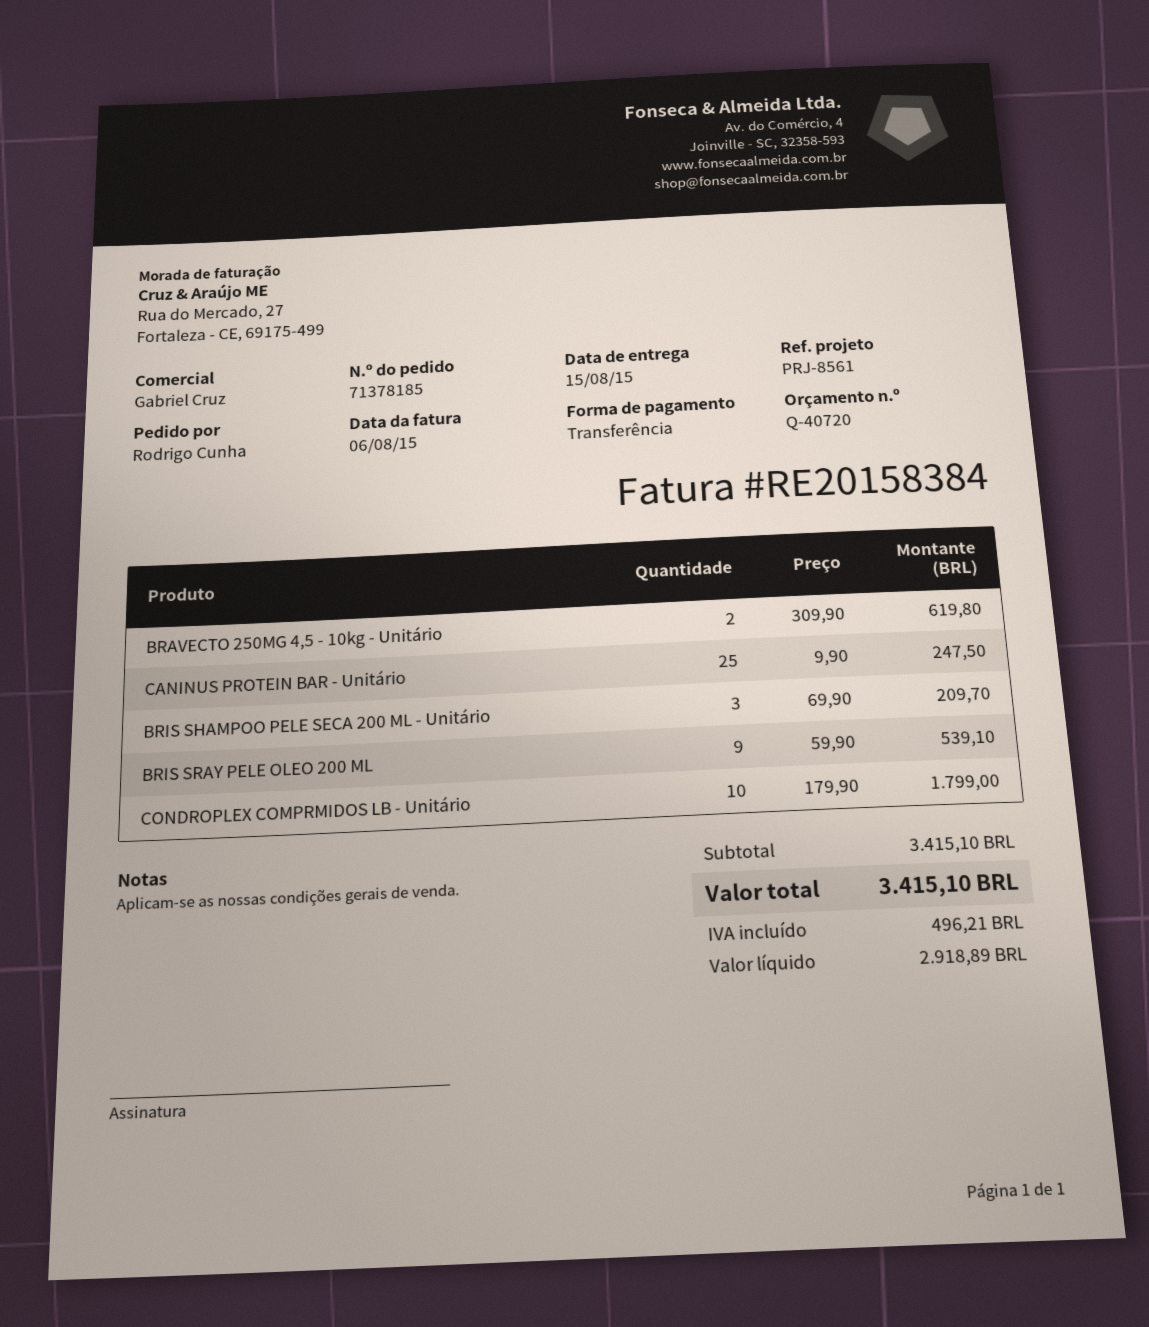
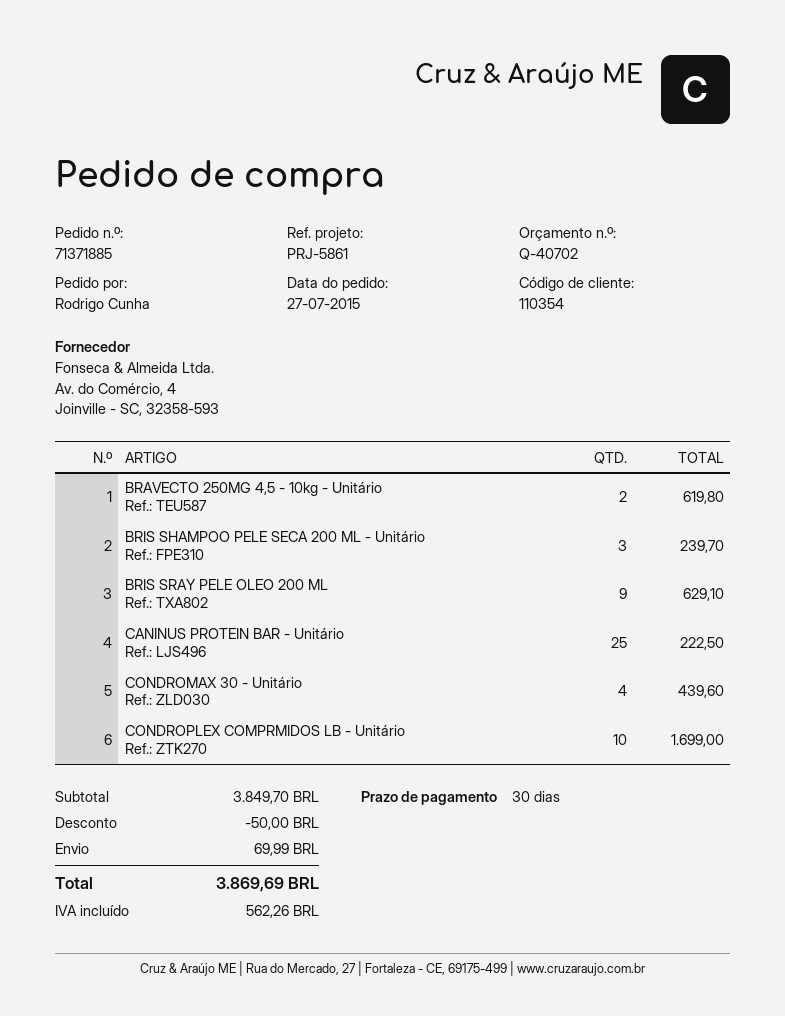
quote number: Q-40720 -> Q-40702
order number: 71378185 -> 71371885
reference: PRJ-8561 -> PRJ-5861
CANINUS PROTEIN BAR - Unitário: 25 for 247.50 -> 25 for 222.50
BRIS SHAMPOO PELE SECA 200 ML - Unitário: 3 for 209.70 -> 3 for 239.70
BRIS SRAY PELE OLEO 200 ML: 9 for 539.10 -> 9 for 629.10
CONDROPLEX COMPRMIDOS LB - Unitário: 10 for 1799.00 -> 10 for 1699.00
CONDROMAX 30 - Unitário: none -> 4 for 439.60
subtotal: 3415.10 -> 3849.70
discount: none -> 50.00
shipping: none -> 69.99
tax: 496.21 -> 562.26
total: 3415.10 -> 3869.69

